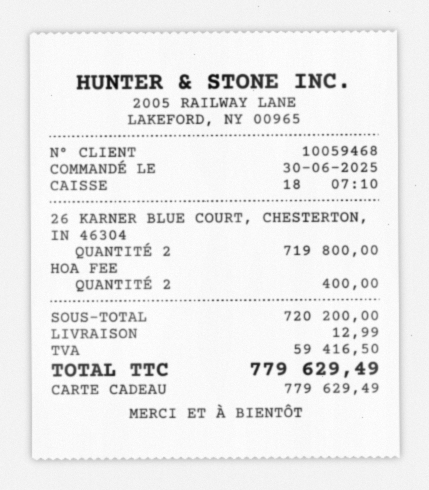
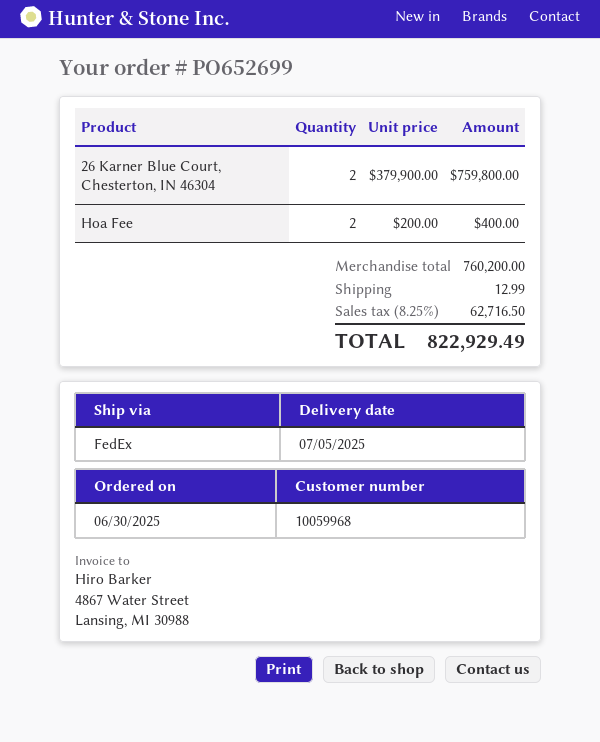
customer number: 10059468 -> 10059968
26 KARNER BLUE COURT, CHESTERTON, IN 46304: 2 for 719800.00 -> 2 for 759800.00
subtotal: 720200.00 -> 760200.00
tax: 59416.50 -> 62716.50
total: 779629.49 -> 822929.49

